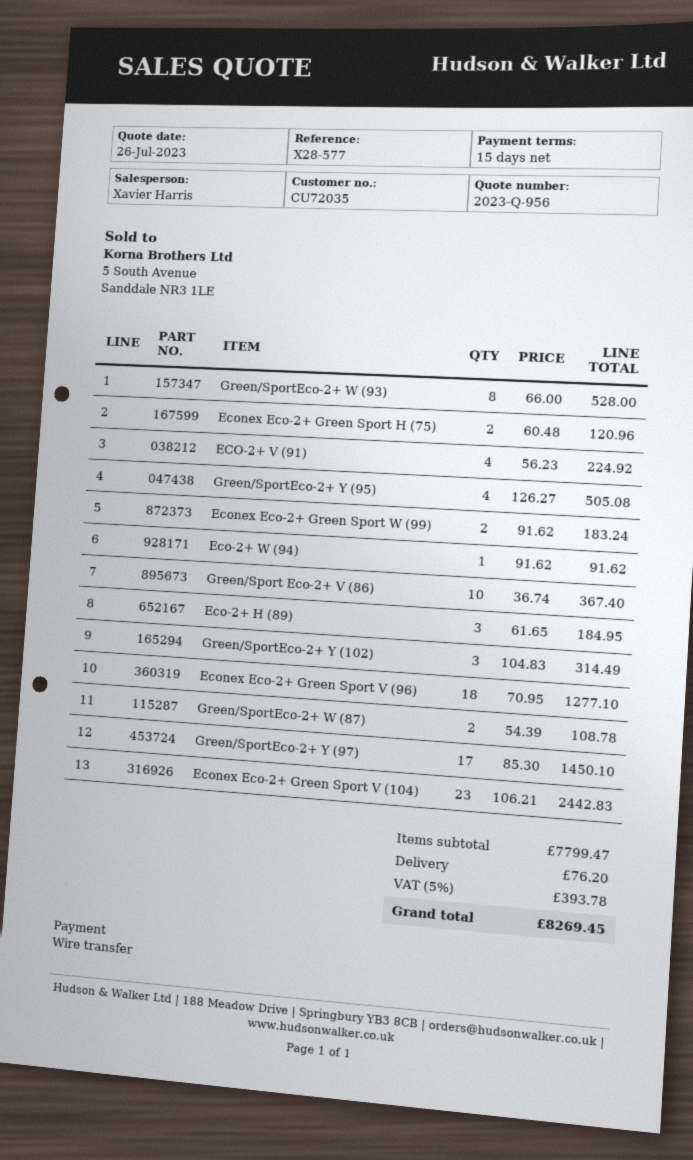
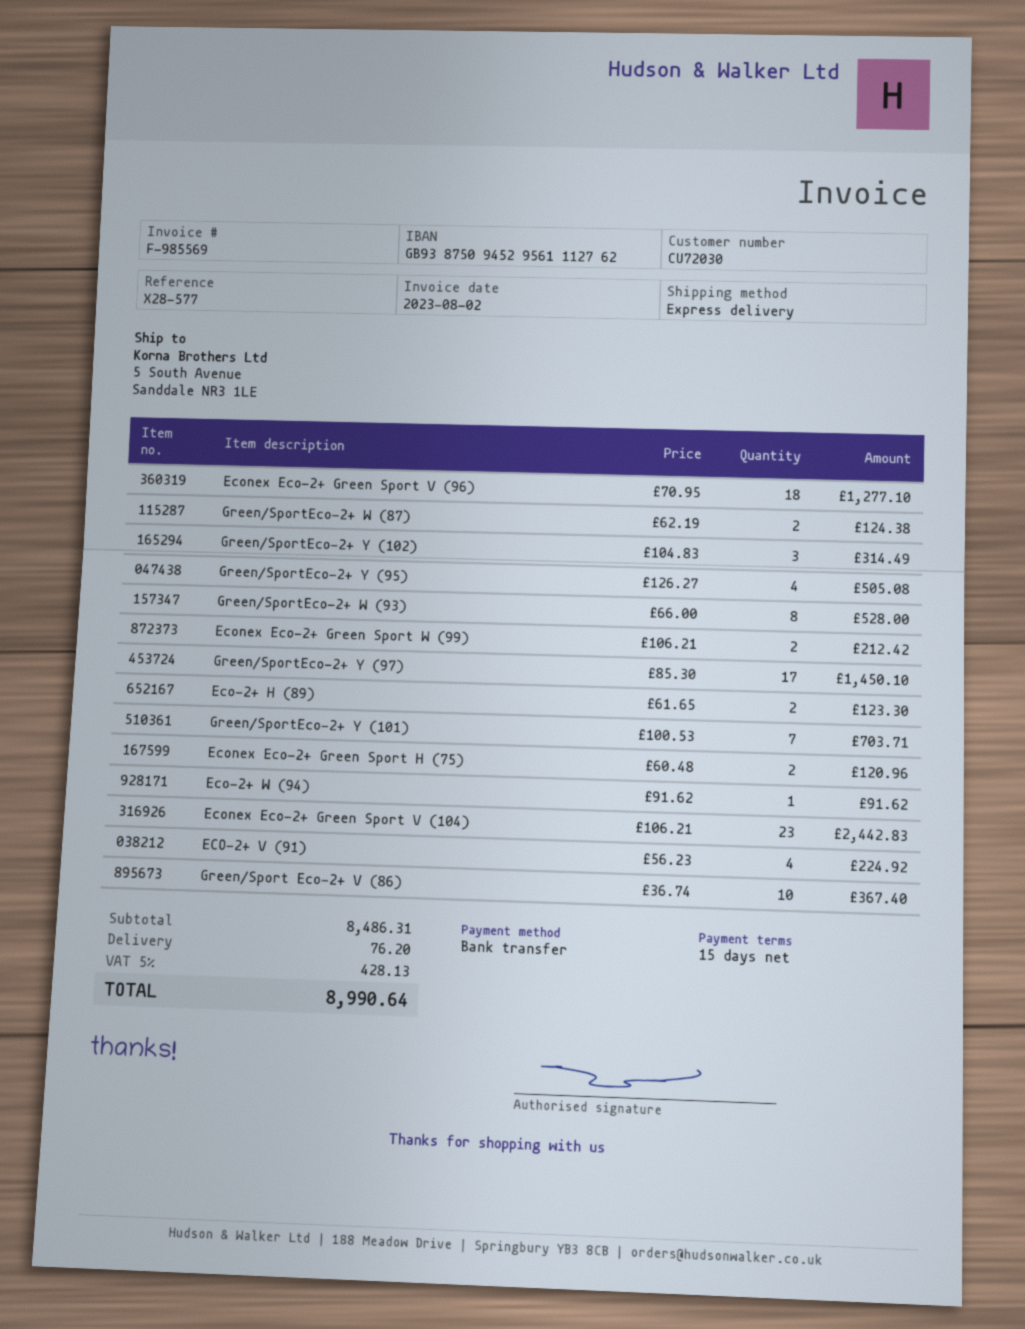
customer number: CU72035 -> CU72030
Econex Eco-2+ Green Sport W (99): 2 x 91.62 = 183.24 -> 2 x 106.21 = 212.42
Eco-2+ H (89): 3 x 61.65 = 184.95 -> 2 x 61.65 = 123.30
Green/SportEco-2+ W (87): 2 x 54.39 = 108.78 -> 2 x 62.19 = 124.38
Green/SportEco-2+ Y (101): none -> 7 x 100.53 = 703.71
subtotal: 7799.47 -> 8486.31
tax: 5% = 393.78 -> 5% = 428.13
total: 8269.45 -> 8990.64

